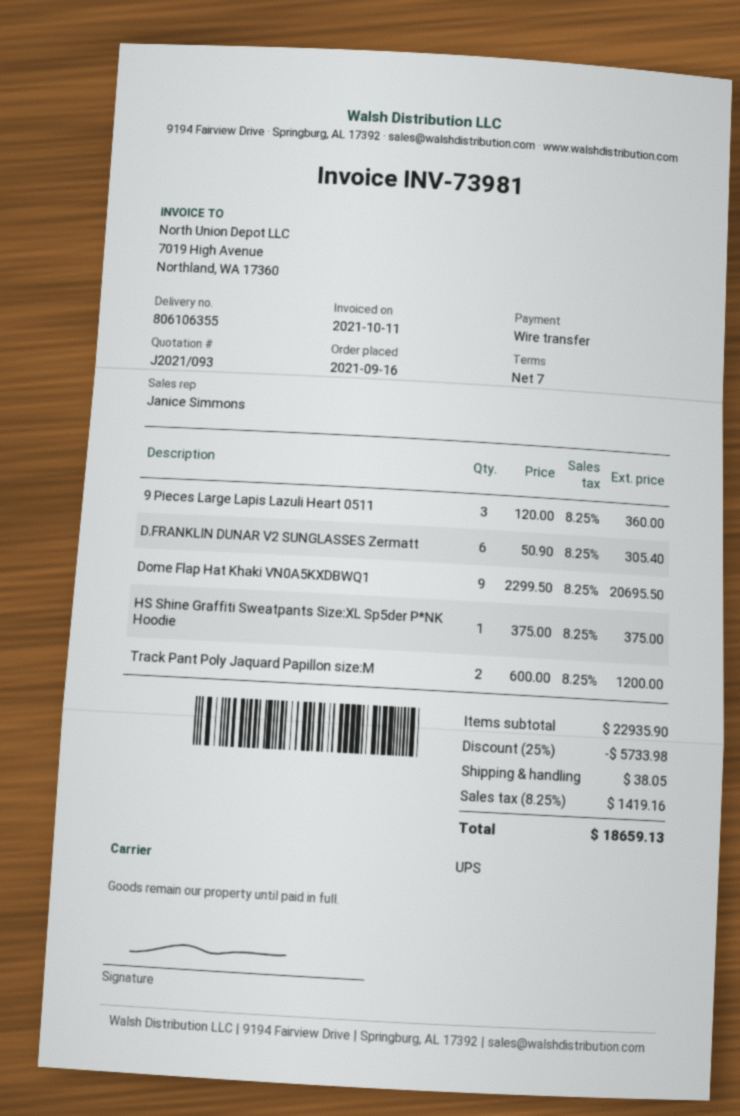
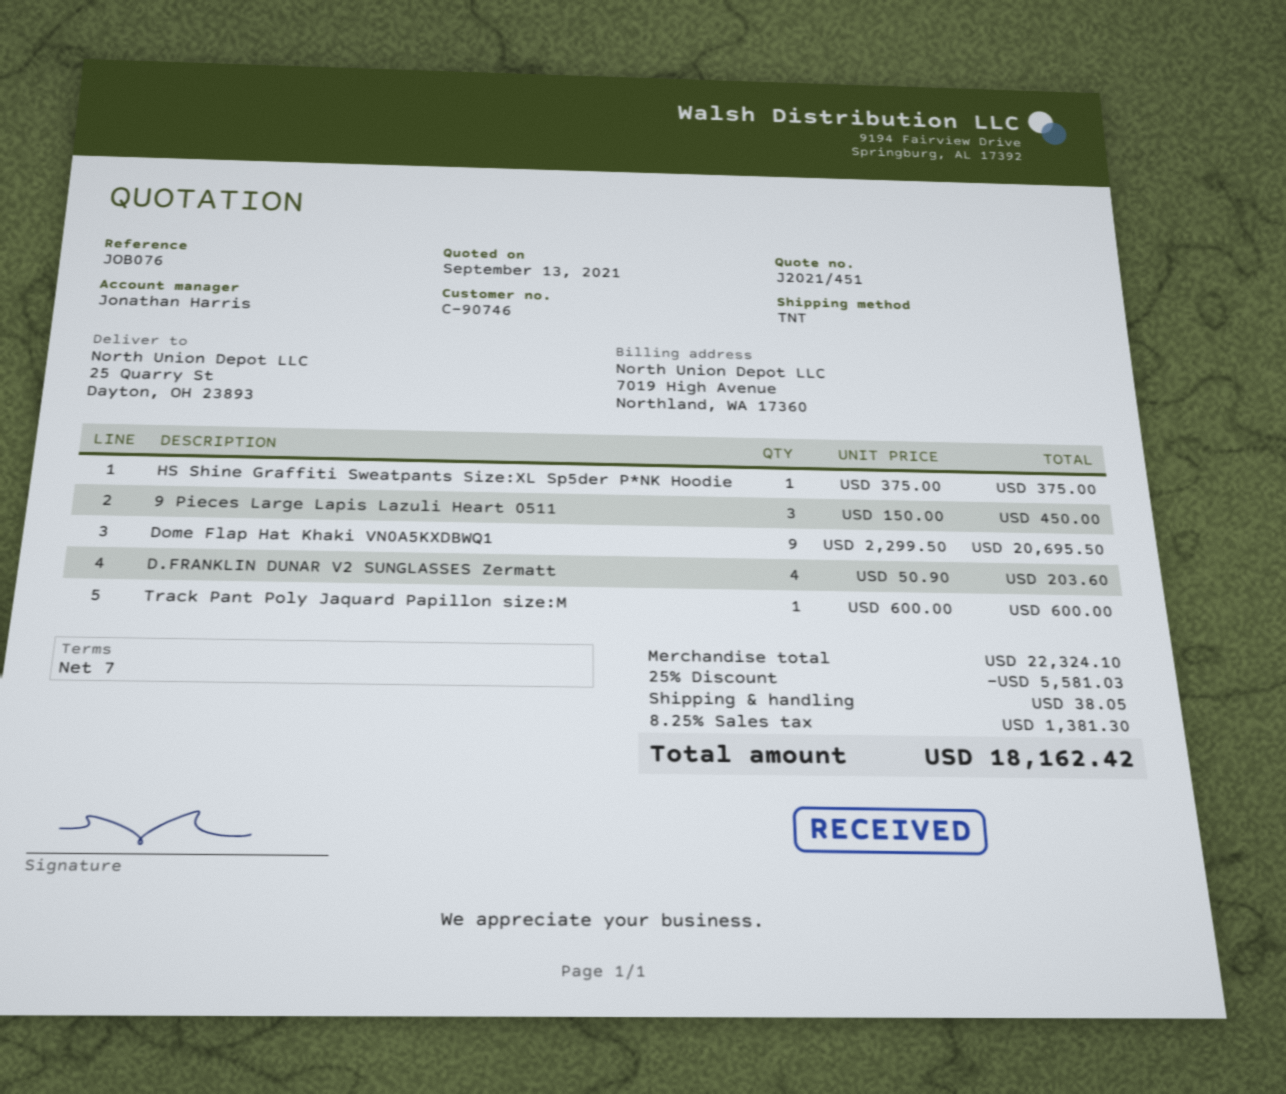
quote number: J2021/093 -> J2021/451
sales rep: Janice Simmons -> Jonathan Harris
shipping method: UPS -> TNT
9 Pieces Large Lapis Lazuli Heart 0511: 3 x 120.00 = 360.00 -> 3 x 150.00 = 450.00
D.FRANKLIN DUNAR V2 SUNGLASSES Zermatt: 6 x 50.90 = 305.40 -> 4 x 50.90 = 203.60
Track Pant Poly Jaquard Papillon size:M: 2 x 600.00 = 1200.00 -> 1 x 600.00 = 600.00
subtotal: 22935.90 -> 22324.10
discount: 25% = 5733.98 -> 25% = 5581.03
tax: 8.25% = 1419.16 -> 8.25% = 1381.30
total: 18659.13 -> 18162.42

